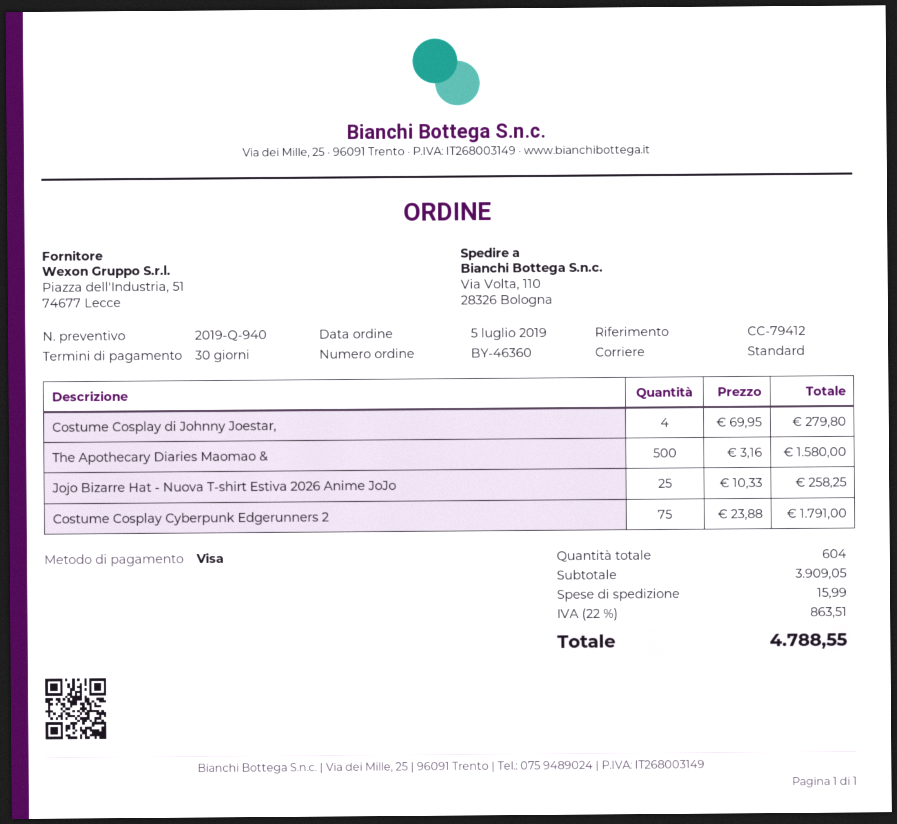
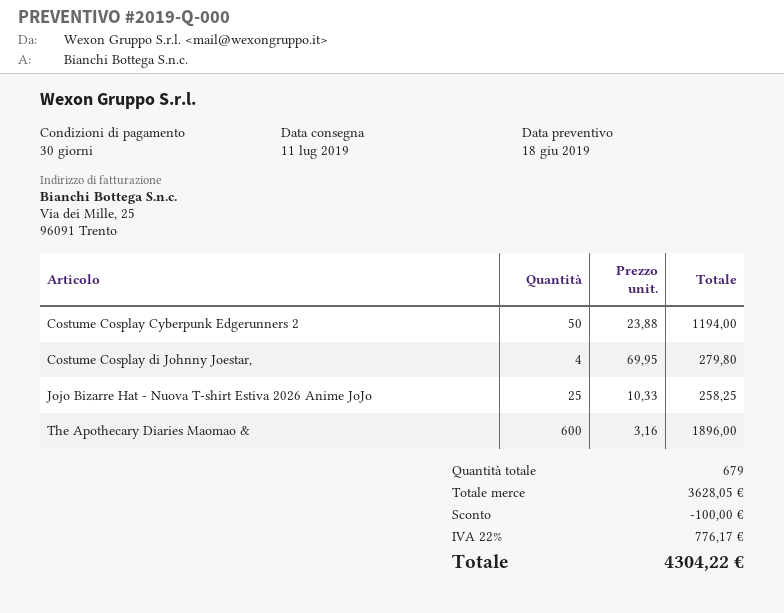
quote number: 2019-Q-940 -> 2019-Q-000
The Apothecary Diaries Maomao &: 500 x 3.16 = 1580.00 -> 600 x 3.16 = 1896.00
Costume Cosplay Cyberpunk Edgerunners 2: 75 x 23.88 = 1791.00 -> 50 x 23.88 = 1194.00
total quantity: 604 -> 679
subtotal: 3909.05 -> 3628.05
discount: none -> 100.00
shipping: 15.99 -> none
tax: 22% = 863.51 -> 22% = 776.17
total: 4788.55 -> 4304.22

